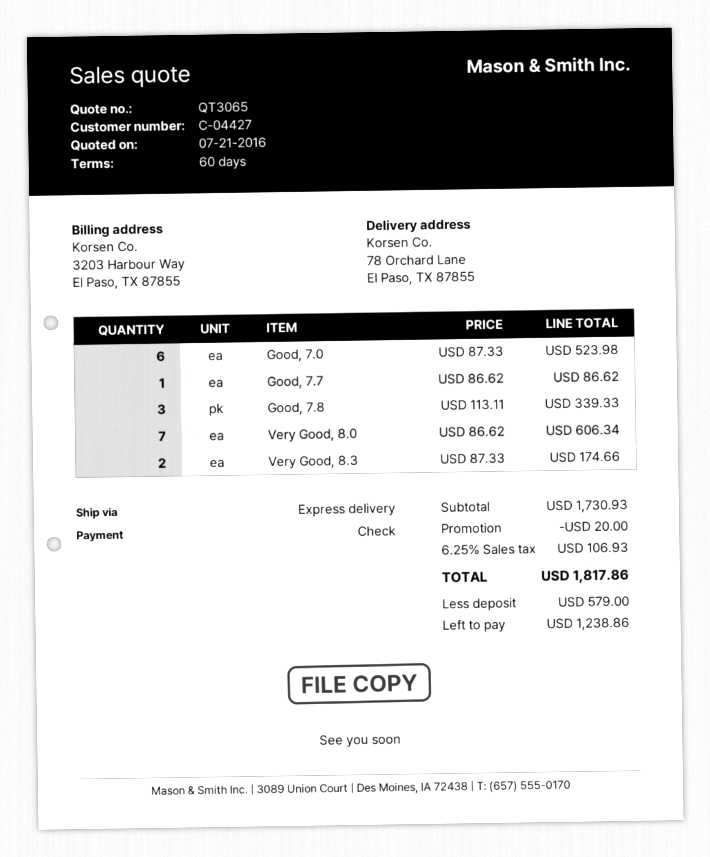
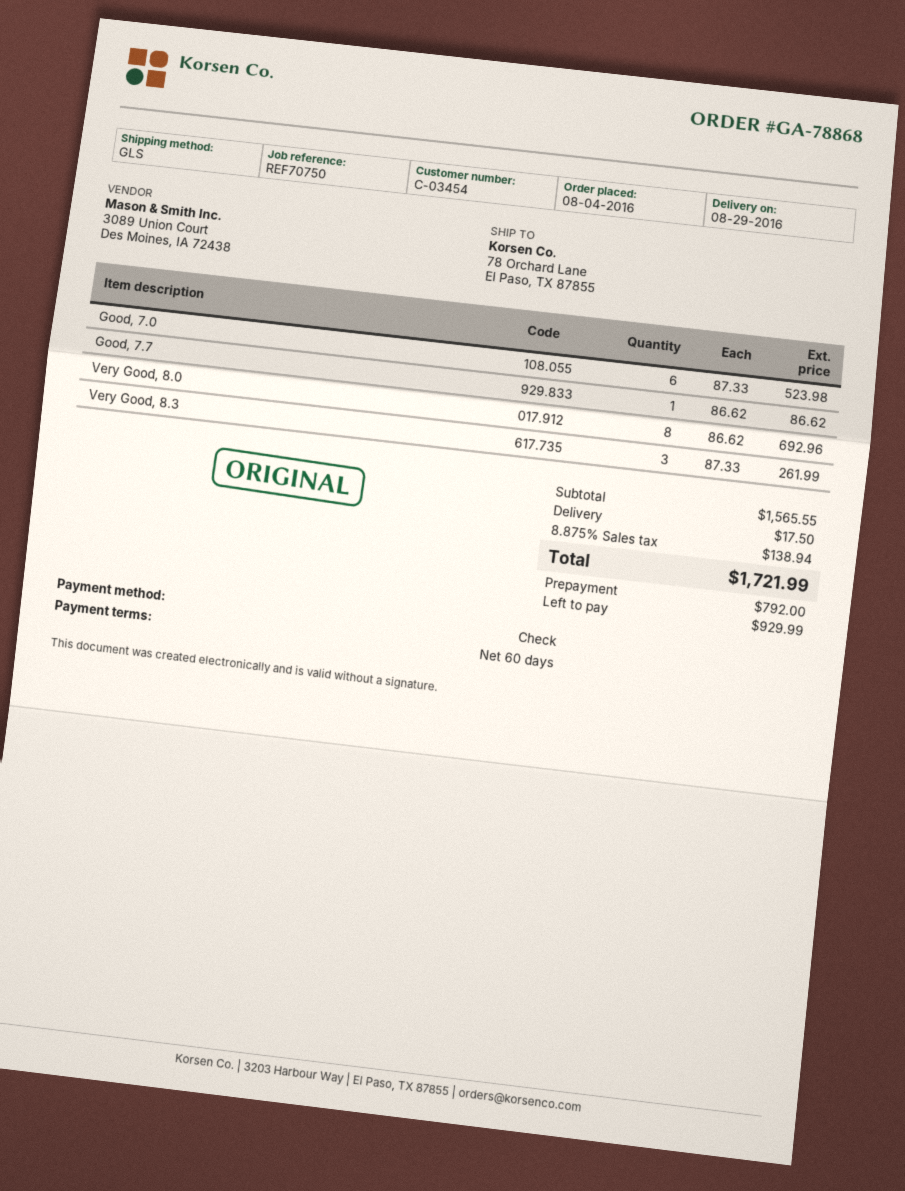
customer number: C-04427 -> C-03454
shipping method: express -> GLS
Good, 7.8: 3 x 113.11 = 339.33 -> none
Very Good, 8.0: 7 x 86.62 = 606.34 -> 8 x 86.62 = 692.96
Very Good, 8.3: 2 x 87.33 = 174.66 -> 3 x 87.33 = 261.99
subtotal: 1730.93 -> 1565.55
discount: 20.00 -> none
shipping: none -> 17.50
tax: 6.25% = 106.93 -> 8.875% = 138.94
total: 1817.86 -> 1721.99
deposit: 579.00 -> 792.00
balance: 1238.86 -> 929.99

